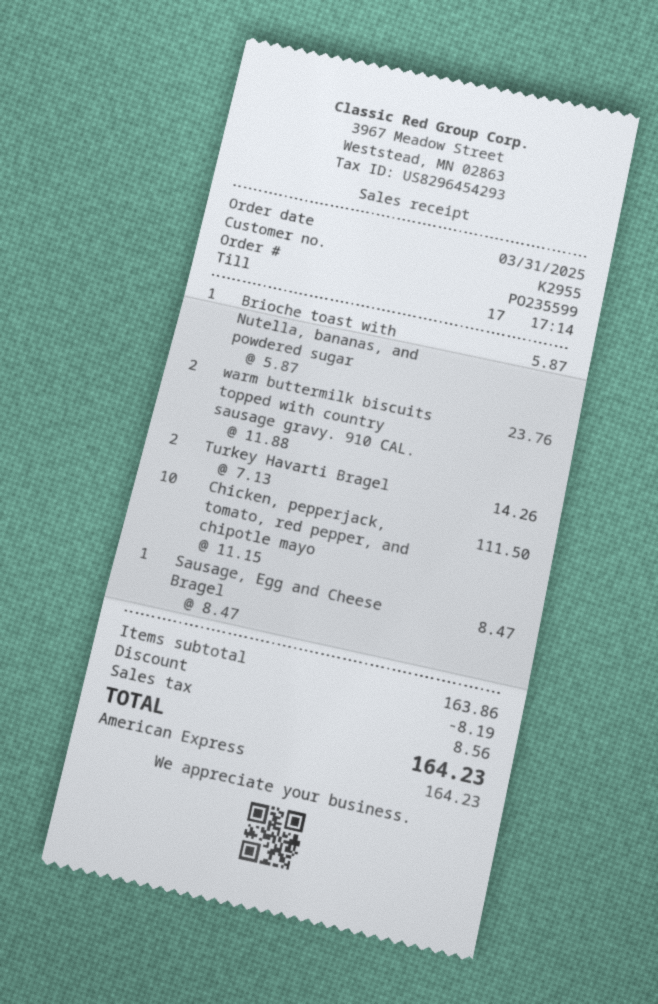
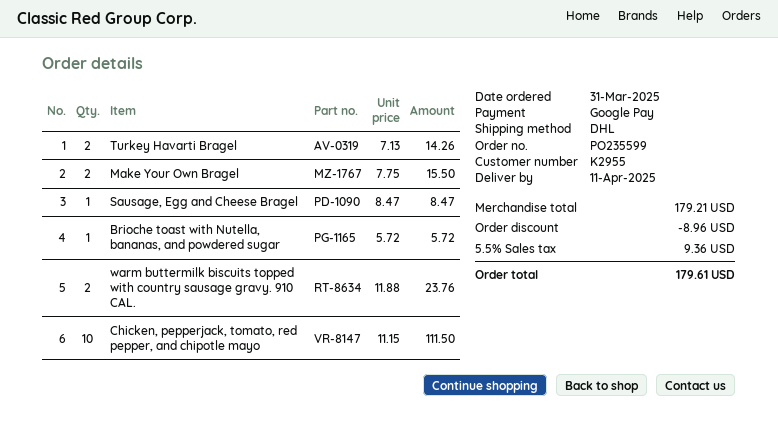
payment method: American Express -> Google Pay
Brioche toast with Nutella, bananas, and powdered sugar: 1 x 5.87 = 5.87 -> 1 x 5.72 = 5.72
Make Your Own Bragel: none -> 2 x 7.75 = 15.50
subtotal: 163.86 -> 179.21
discount: 8.19 -> 8.96
tax: 8.56 -> 9.36
total: 164.23 -> 179.61

